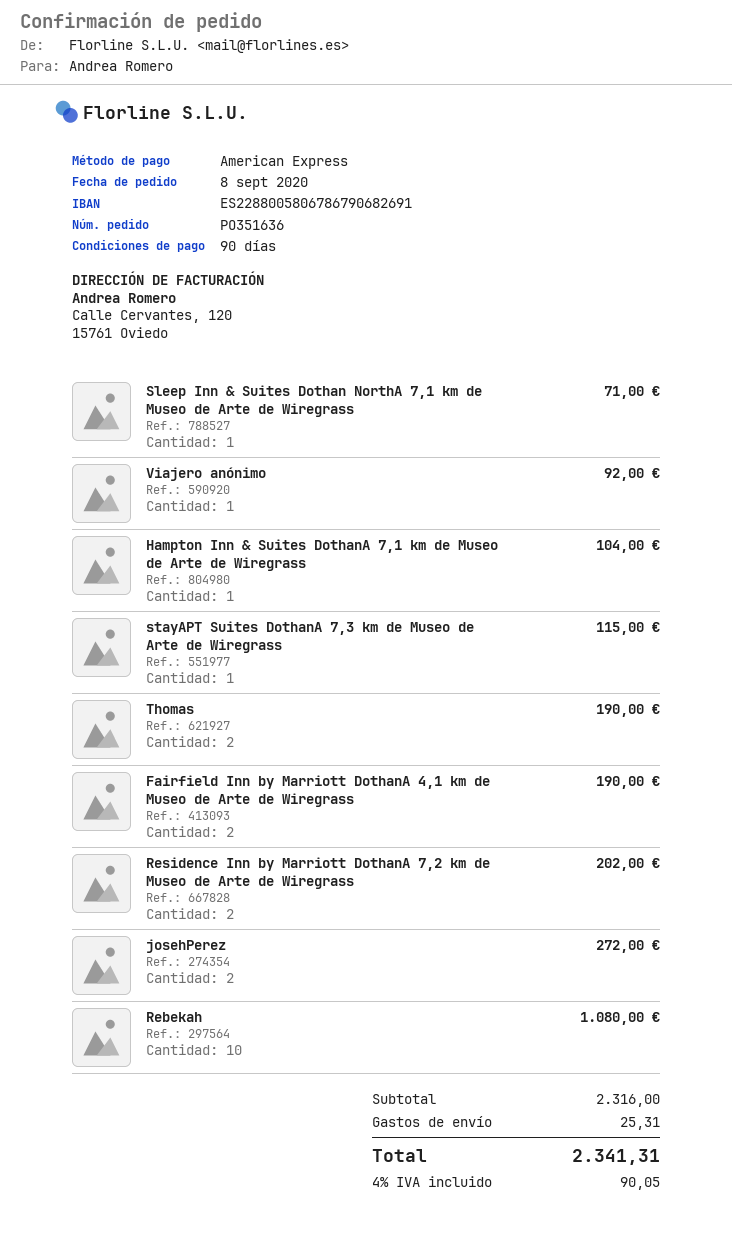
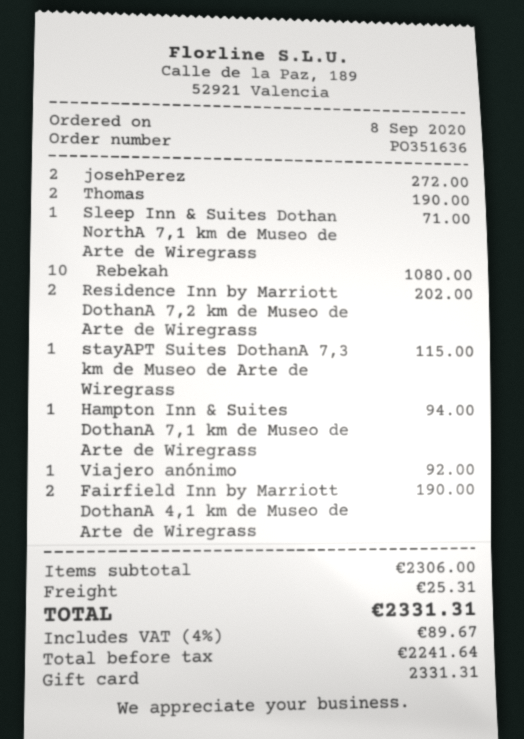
payment method: American Express -> gift card
Hampton Inn & Suites DothanA 7,1 km de Museo de Arte de Wiregrass: 1 for 104.00 -> 1 for 94.00
subtotal: 2316.00 -> 2306.00
tax: 4% = 90.05 -> 4% = 89.67
total: 2341.31 -> 2331.31

